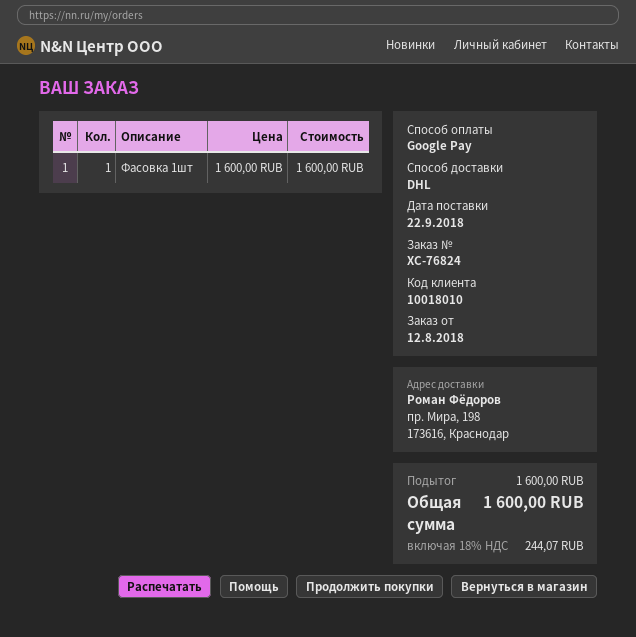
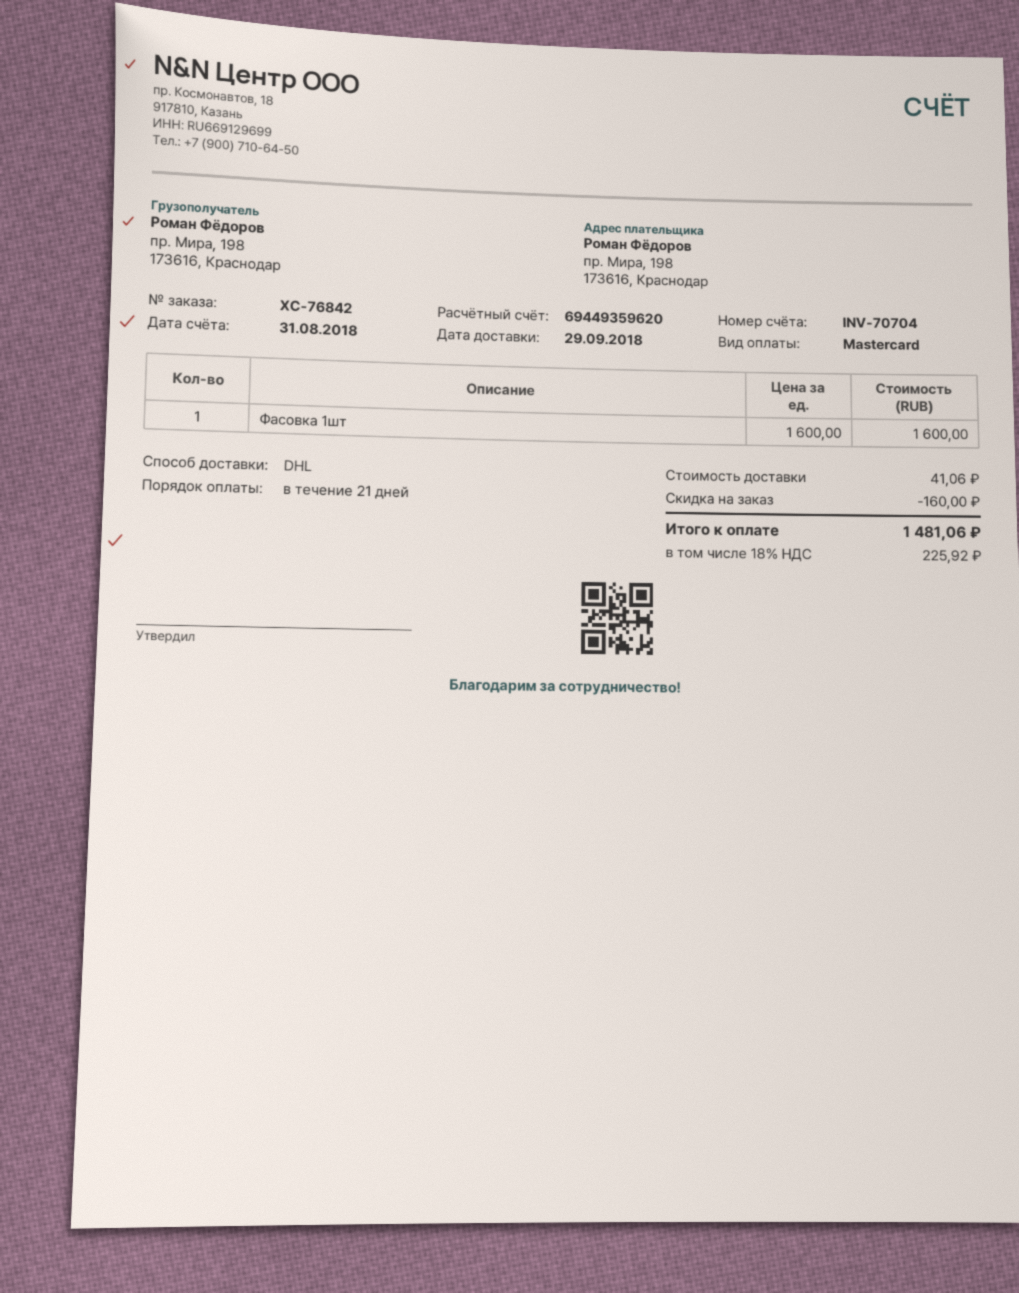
order number: XC-76824 -> XC-76842
delivery date: 2018-09-22 -> 2018-09-29
payment method: Google Pay -> Mastercard
discount: none -> 160.00
shipping: none -> 41.06
tax: 18% = 244.07 -> 18% = 225.92
total: 1600.00 -> 1481.06

